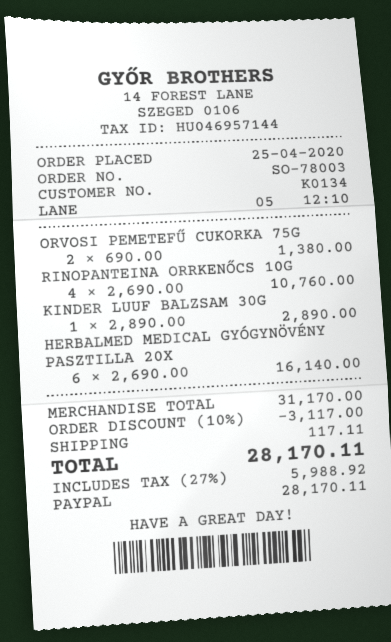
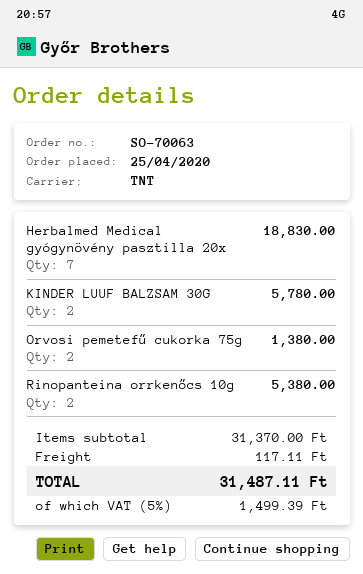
order number: SO-78003 -> SO-70063
RINOPANTEINA ORRKENŐCS 10G: 4 for 10760.00 -> 2 for 5380.00
KINDER LUUF BALZSAM 30G: 1 for 2890.00 -> 2 for 5780.00
HERBALMED MEDICAL GYÓGYNÖVÉNY PASZTILLA 20X: 6 for 16140.00 -> 7 for 18830.00
subtotal: 31170.00 -> 31370.00
discount: 10% = 3117.00 -> none
tax: 27% = 5988.92 -> 5% = 1499.39
total: 28170.11 -> 31487.11

